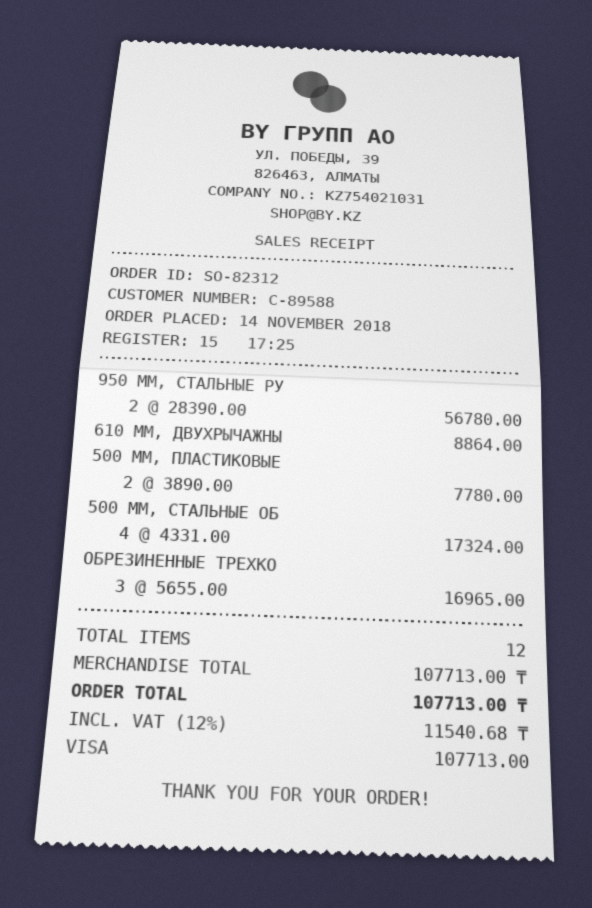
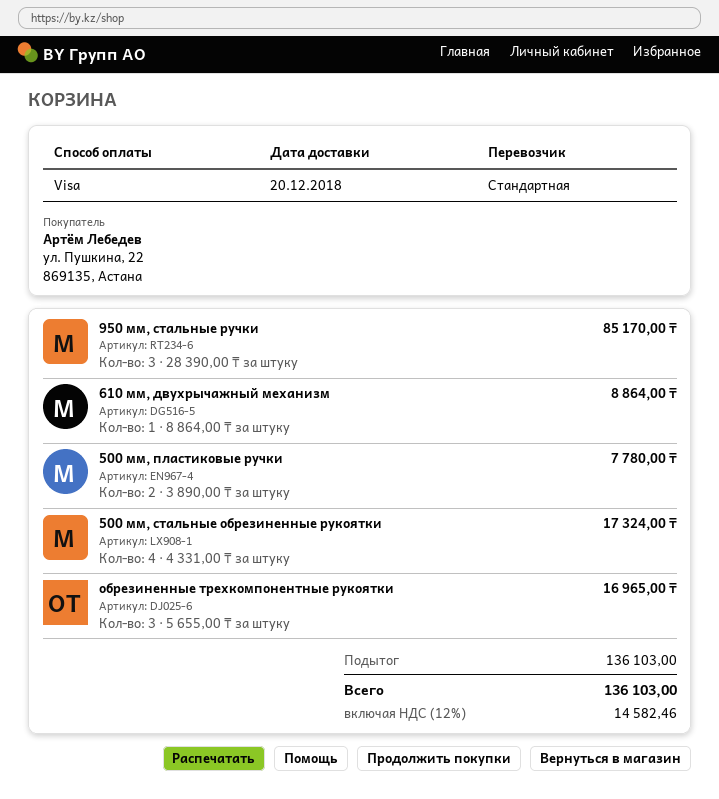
950 ММ, СТАЛЬНЫЕ РУ: 2 x 28390.00 = 56780.00 -> 3 x 28390.00 = 85170.00
subtotal: 107713.00 -> 136103.00
tax: 12% = 11540.68 -> 12% = 14582.46
total: 107713.00 -> 136103.00

